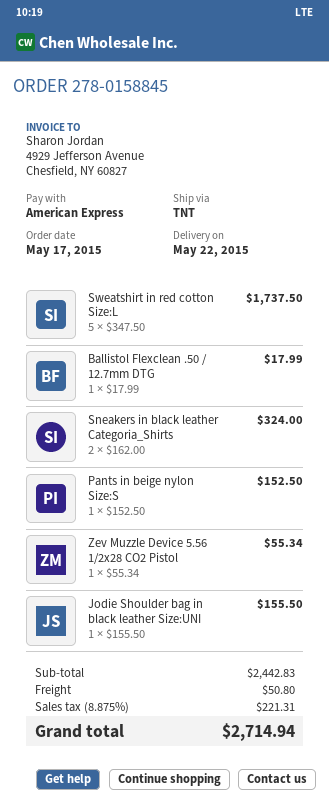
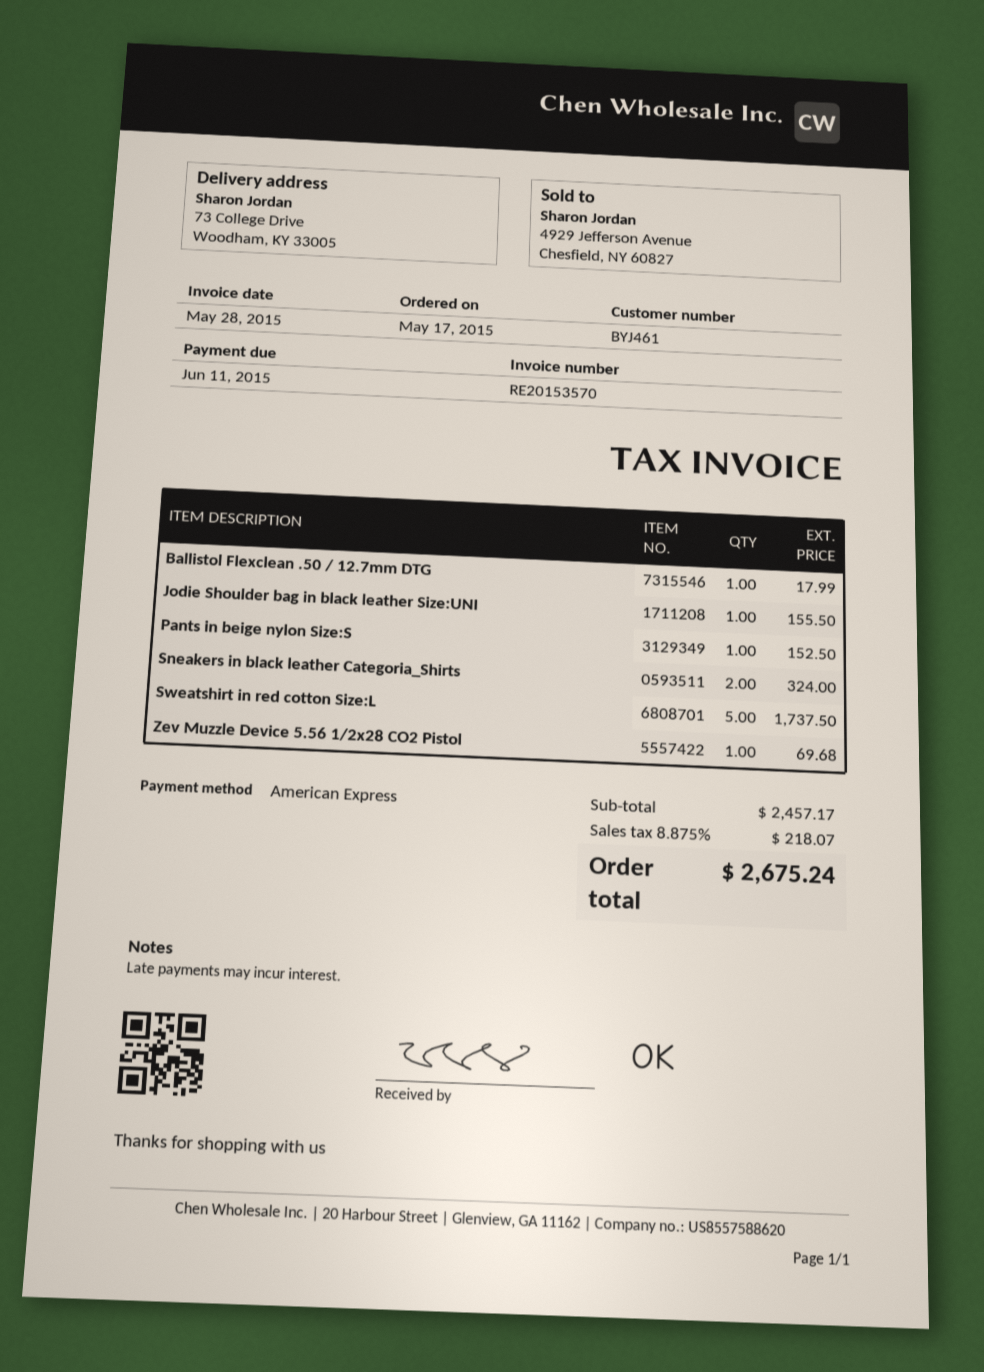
Zev Muzzle Device 5.56 1/2x28 CO2 Pistol: 1 for 55.34 -> 1 for 69.68
subtotal: 2442.83 -> 2457.17
shipping: 50.80 -> none
tax: 8.875% = 221.31 -> 8.875% = 218.07
total: 2714.94 -> 2675.24

